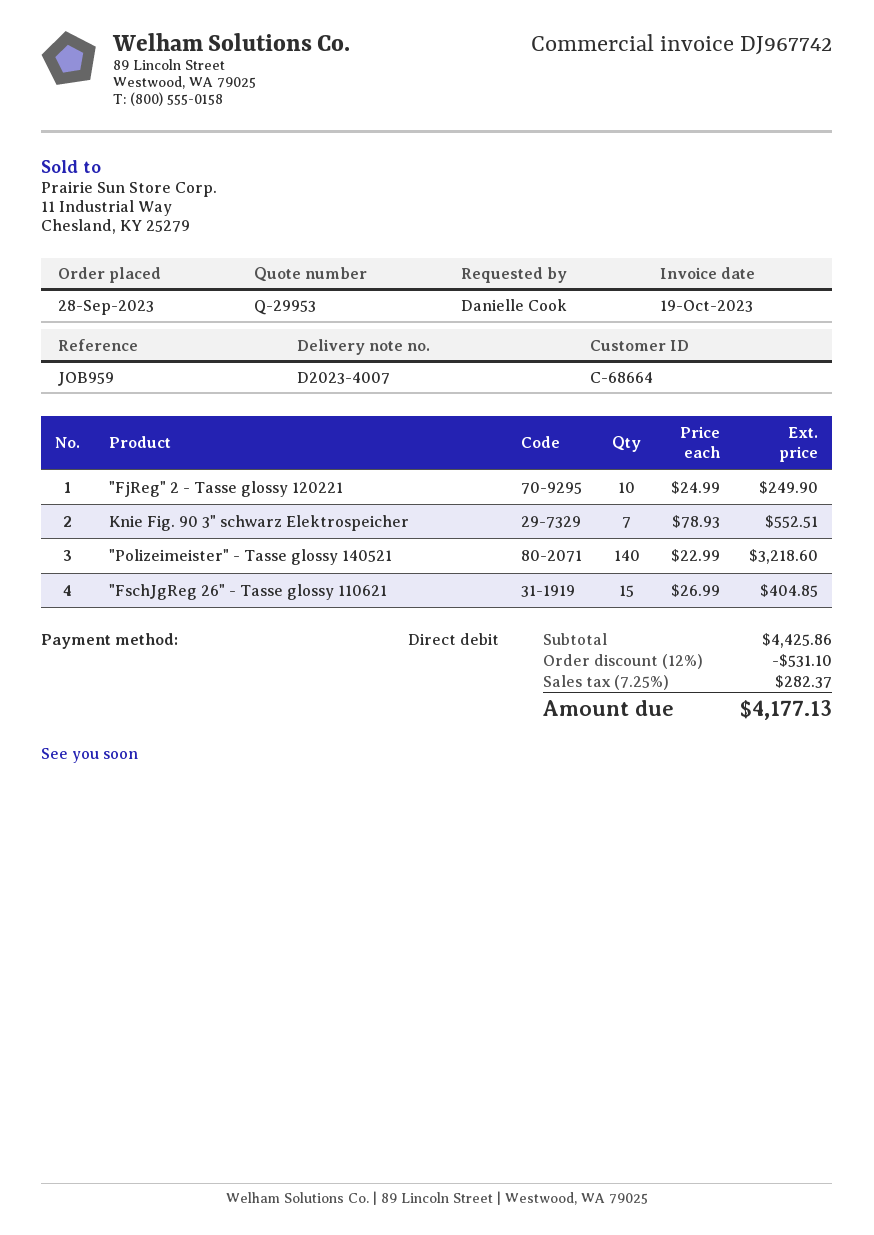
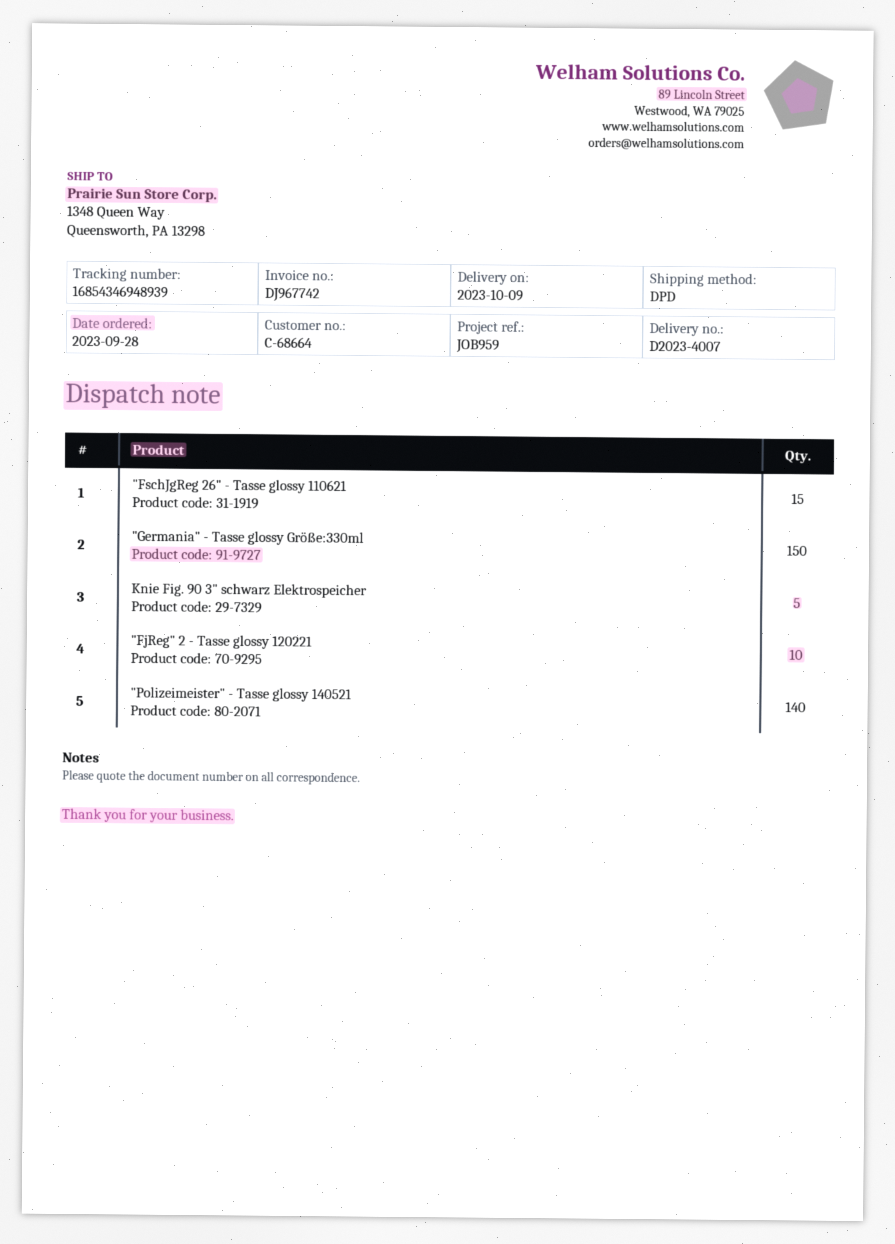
Knie Fig. 90 3" schwarz Elektrospeicher: 7 -> 5
"Germania" - Tasse glossy Größe:330ml: none -> 150

